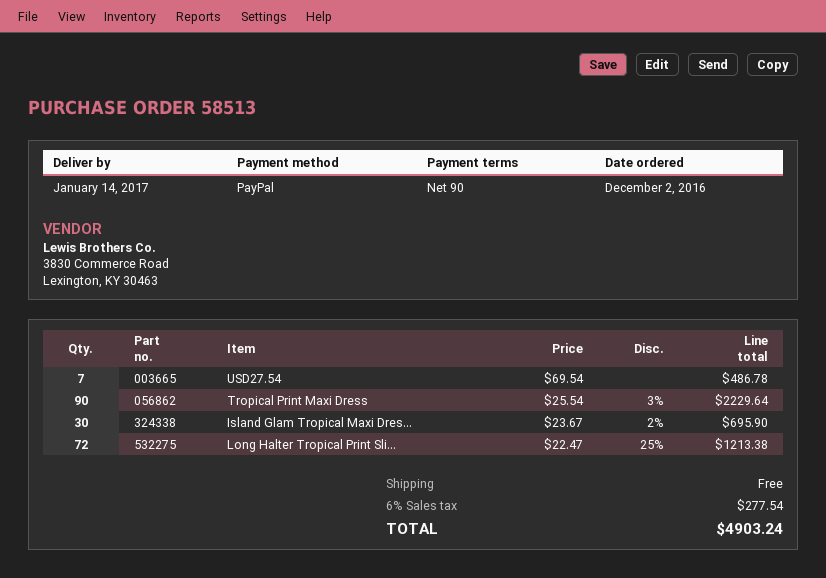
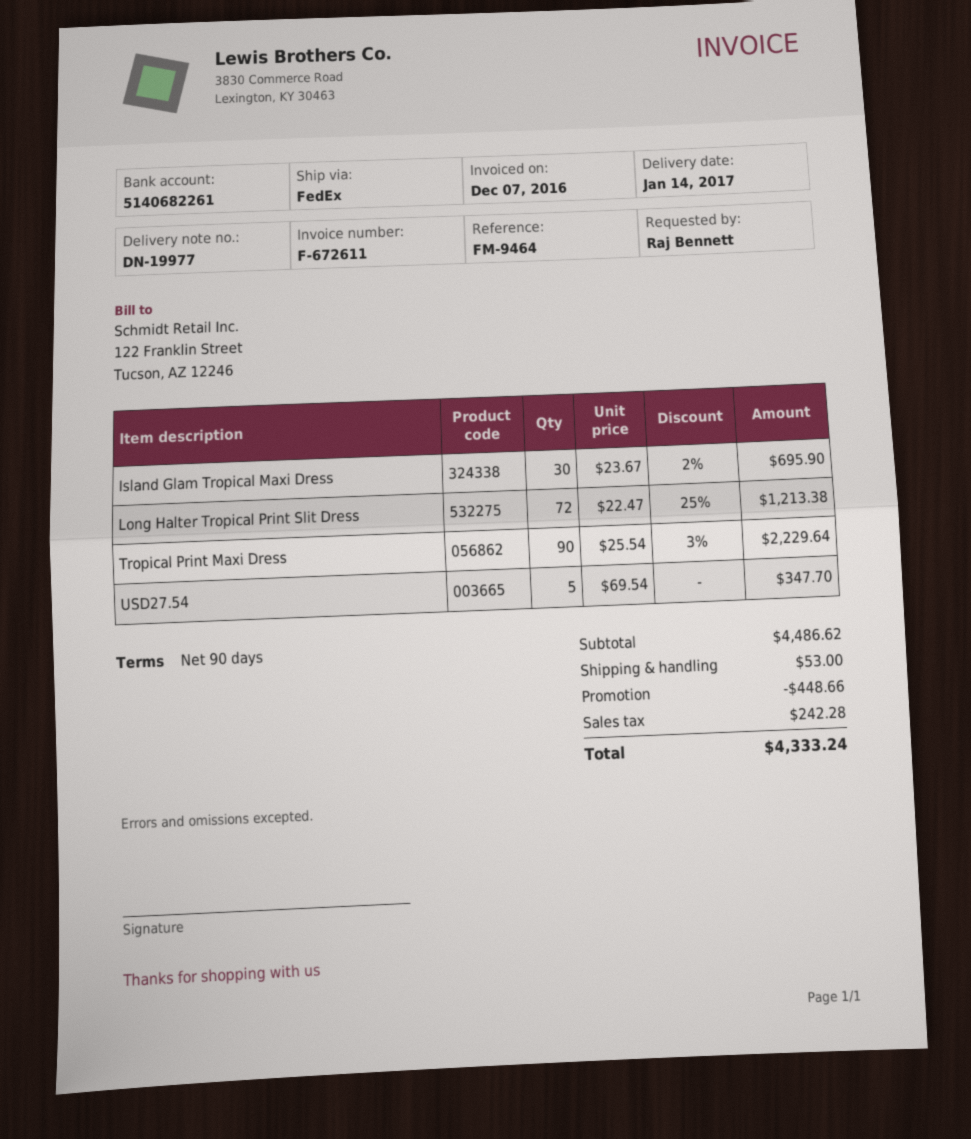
USD27.54: 7 x 69.54 = 486.78 -> 5 x 69.54 = 347.70
discount: none -> 448.66
shipping: 0.00 -> 53.00
tax: 277.54 -> 242.28
total: 4903.24 -> 4333.24

